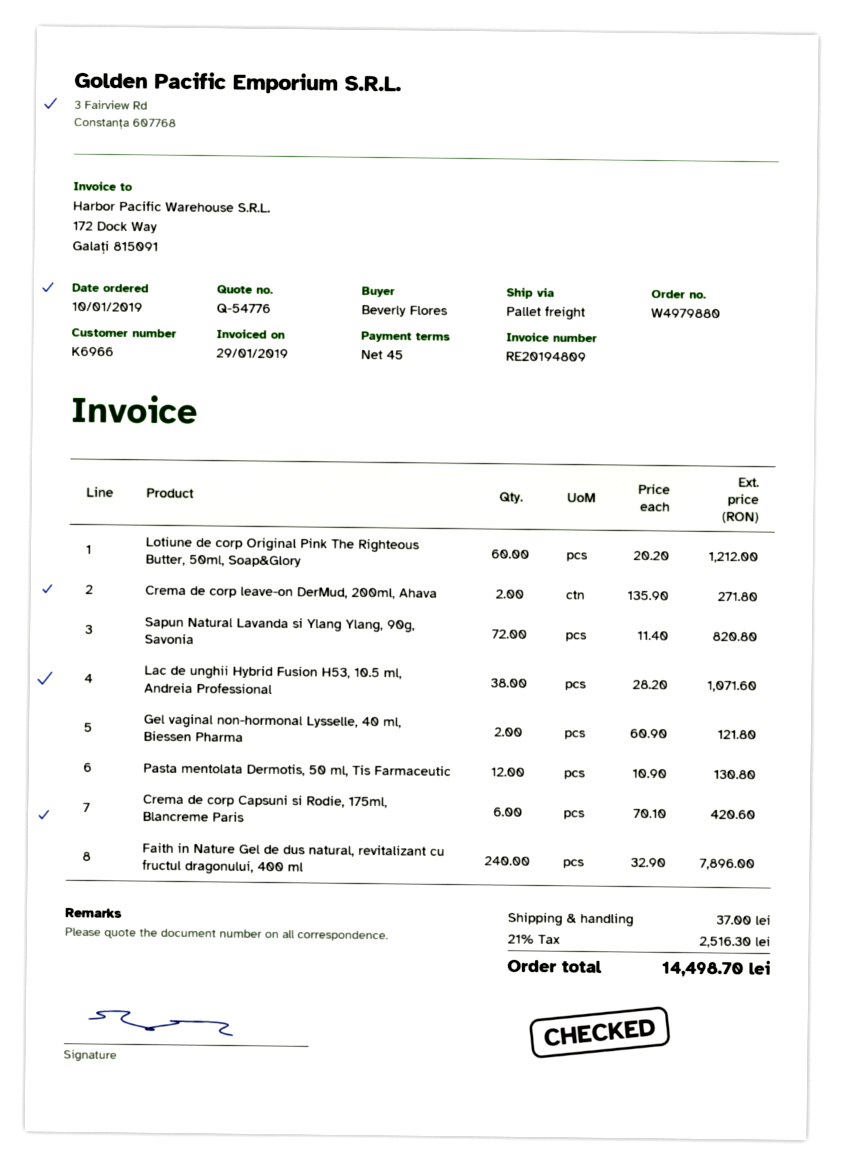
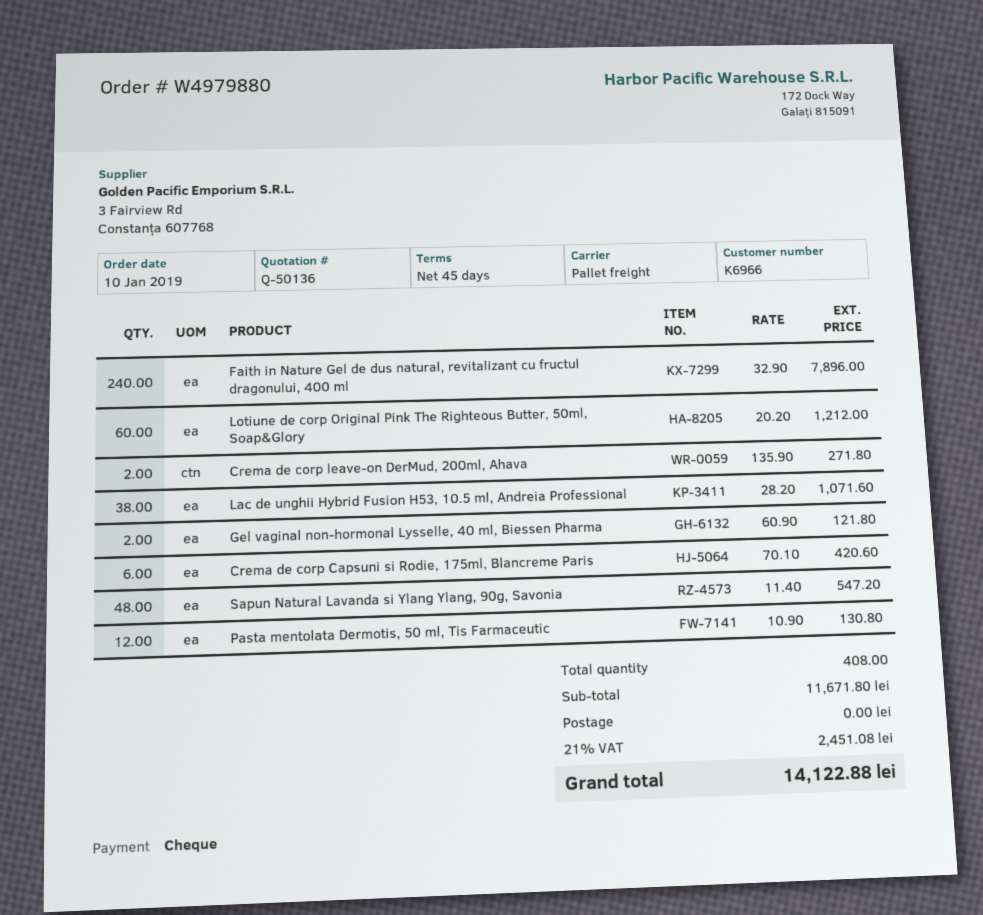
quote number: Q-54776 -> Q-50136
Sapun Natural Lavanda si Ylang Ylang, 90g, Savonia: 72 x 11.40 = 820.80 -> 48 x 11.40 = 547.20
shipping: 37.00 -> 0.00
tax: 21% = 2516.30 -> 21% = 2451.08
total: 14498.70 -> 14122.88

